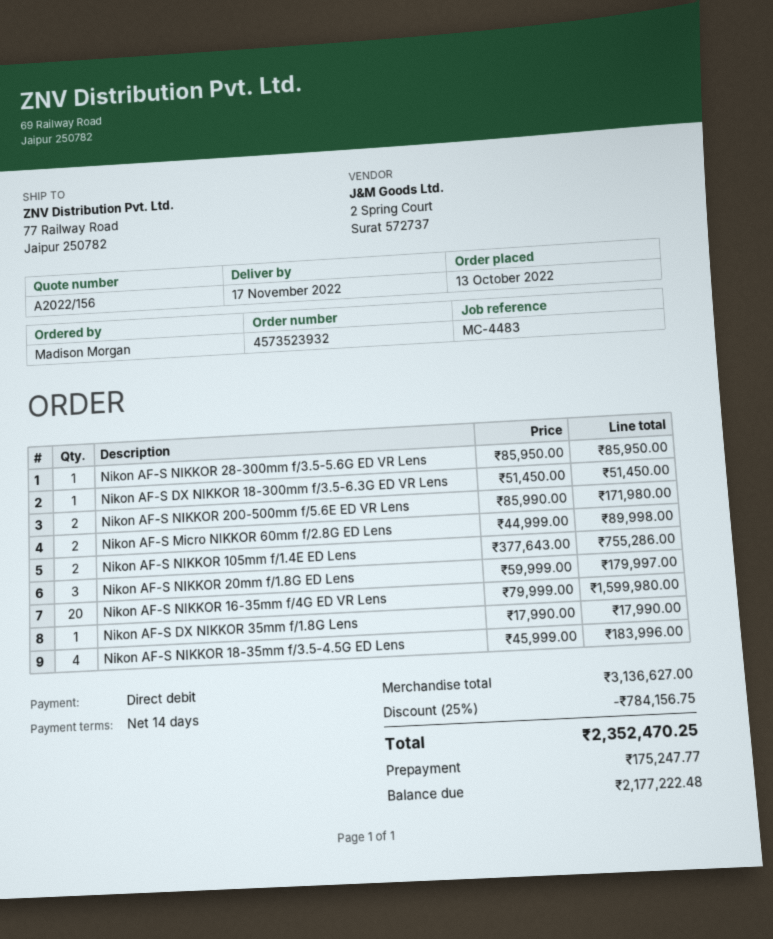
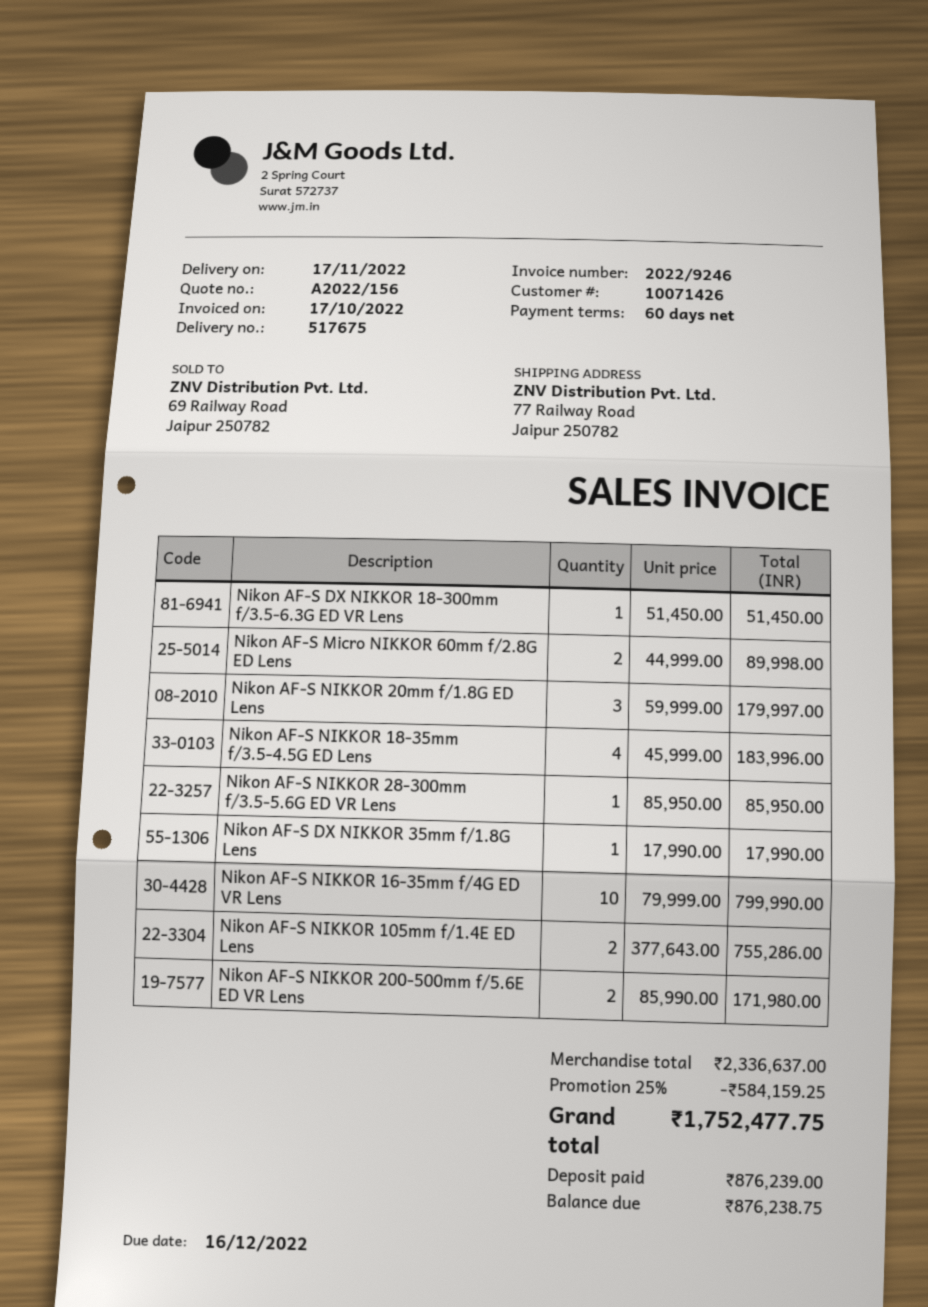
payment terms: 14 days -> 60 days
Nikon AF-S NIKKOR 16-35mm f/4G ED VR Lens: 20 x 79999.00 = 1599980.00 -> 10 x 79999.00 = 799990.00
subtotal: 3136627.00 -> 2336637.00
discount: 25% = 784156.75 -> 25% = 584159.25
total: 2352470.25 -> 1752477.75
deposit: 175247.77 -> 876239.00
balance: 2177222.48 -> 876238.75

